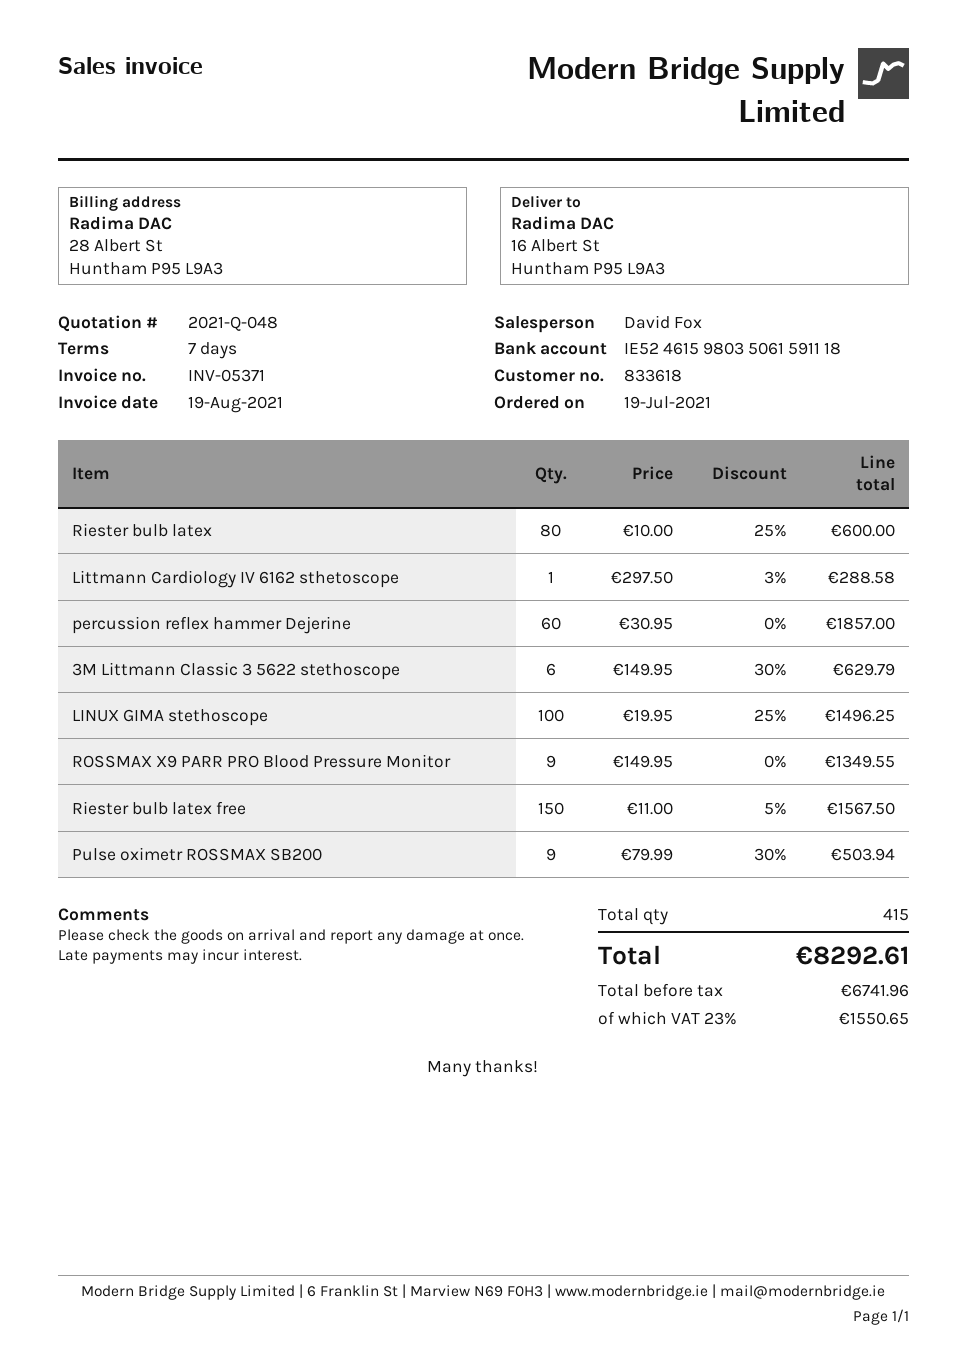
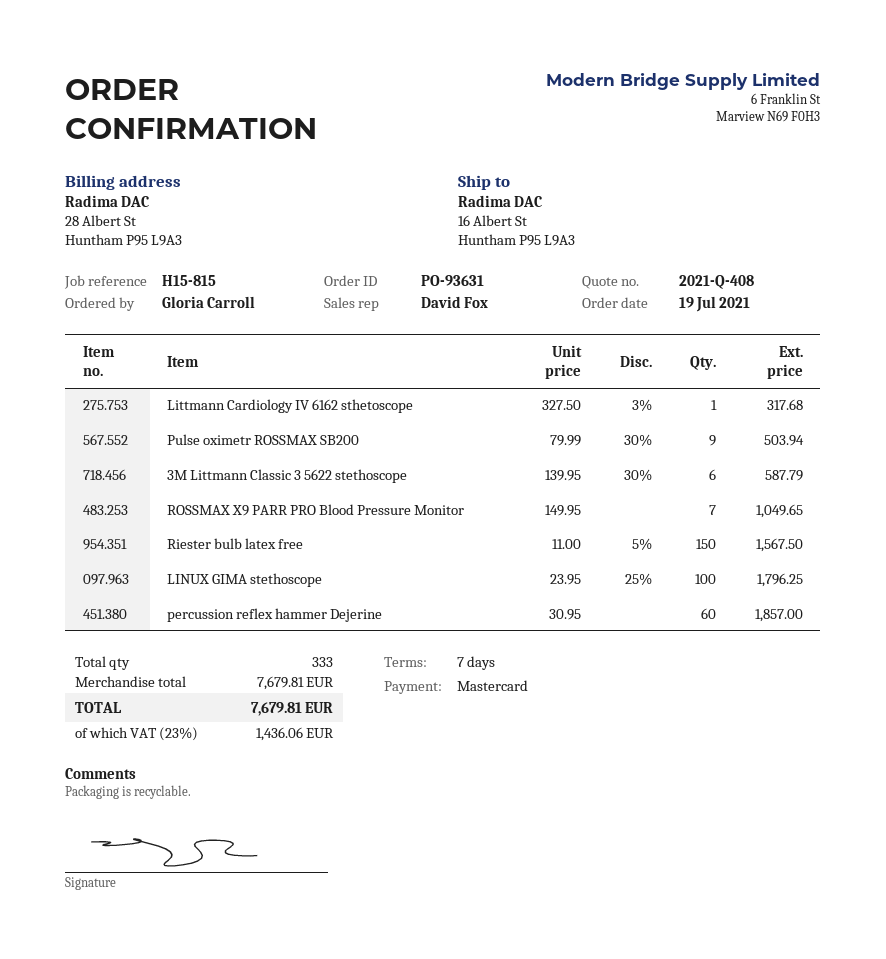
quote number: 2021-Q-048 -> 2021-Q-408
Riester bulb latex: 80 x 10.00 - 25% = 600.00 -> none
Littmann Cardiology IV 6162 sthetoscope: 1 x 297.50 - 3% = 288.58 -> 1 x 327.50 - 3% = 317.68
3M Littmann Classic 3 5622 stethoscope: 6 x 149.95 - 30% = 629.79 -> 6 x 139.95 - 30% = 587.79
LINUX GIMA stethoscope: 100 x 19.95 - 25% = 1496.25 -> 100 x 23.95 - 25% = 1796.25
ROSSMAX X9 PARR PRO Blood Pressure Monitor: 9 x 149.95 = 1349.55 -> 7 x 149.95 = 1049.65
total quantity: 415 -> 333
tax: 23% = 1550.65 -> 23% = 1436.06
total: 8292.61 -> 7679.81

